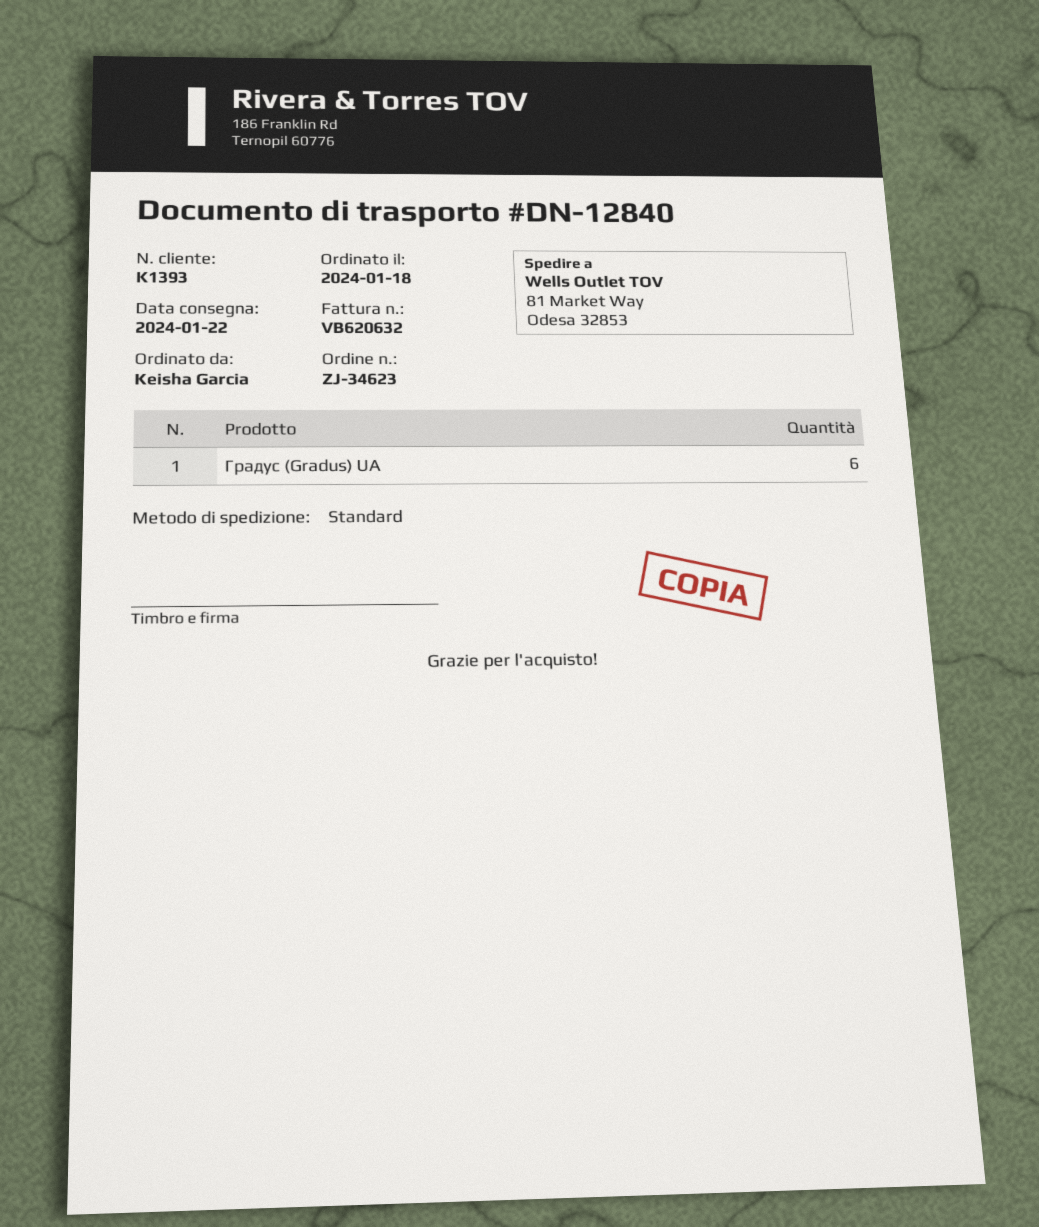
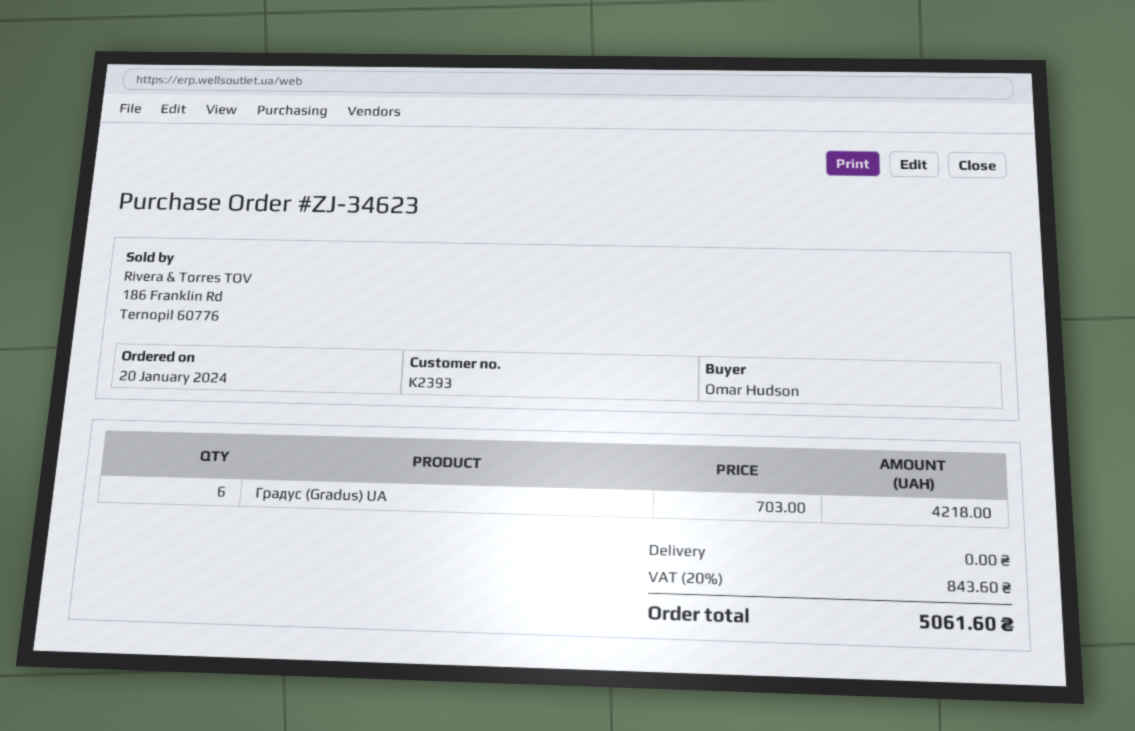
order date: 2024-01-18 -> 2024-01-20
customer number: K1393 -> K2393
ordered by: Keisha Garcia -> Omar Hudson

